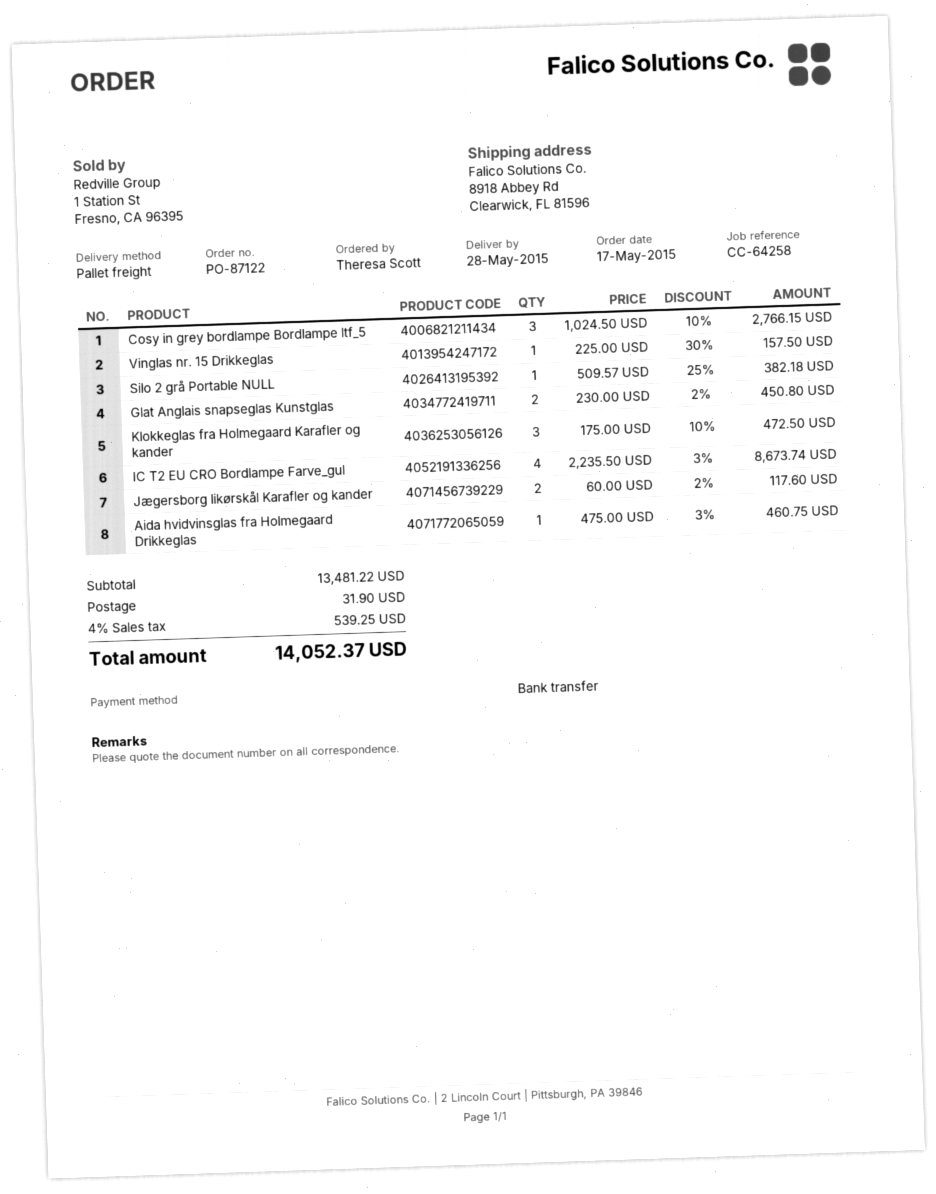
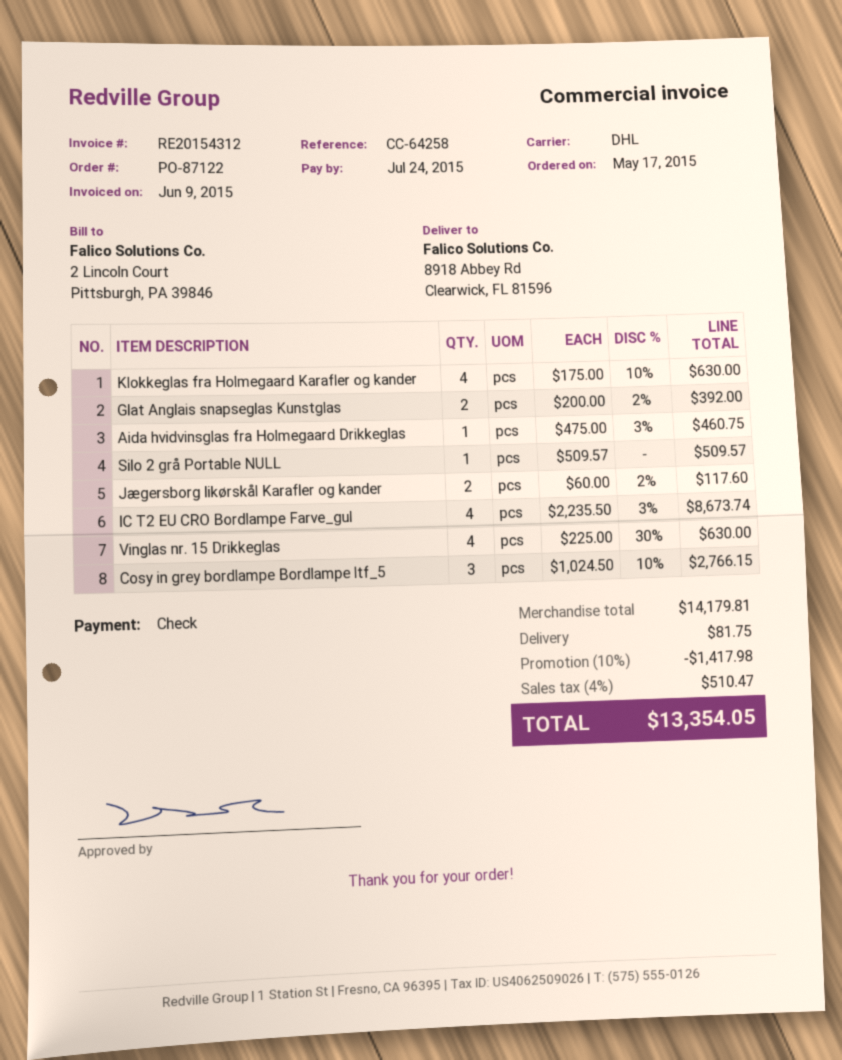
payment method: bank transfer -> cheque
shipping method: pallet freight -> DHL
Vinglas nr. 15 Drikkeglas: 1 x 225.00 - 30% = 157.50 -> 4 x 225.00 - 30% = 630.00
Silo 2 grå Portable NULL: 1 x 509.57 - 25% = 382.18 -> 1 x 509.57 = 509.57
Glat Anglais snapseglas Kunstglas: 2 x 230.00 - 2% = 450.80 -> 2 x 200.00 - 2% = 392.00
Klokkeglas fra Holmegaard Karafler og kander: 3 x 175.00 - 10% = 472.50 -> 4 x 175.00 - 10% = 630.00
subtotal: 13481.22 -> 14179.81
discount: none -> 10% = 1417.98
shipping: 31.90 -> 81.75
tax: 4% = 539.25 -> 4% = 510.47
total: 14052.37 -> 13354.05

